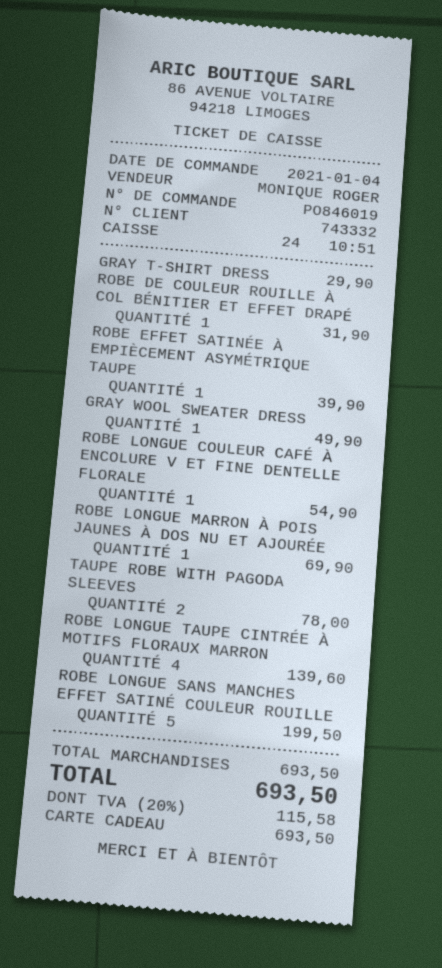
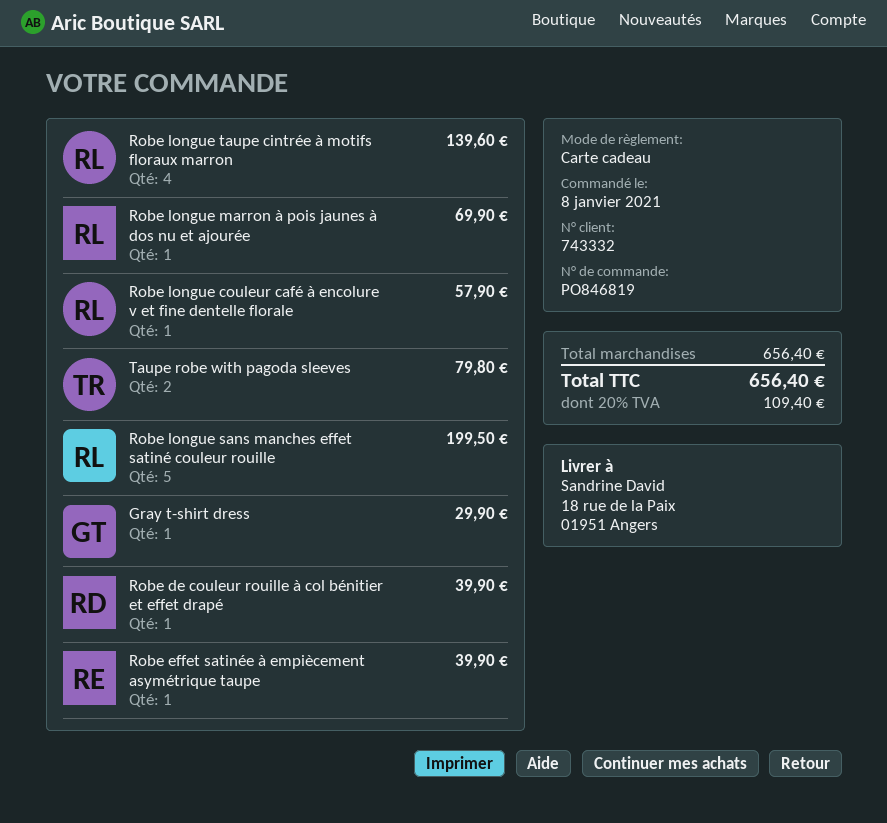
order number: PO846019 -> PO846819
order date: 2021-01-04 -> 2021-01-08
ROBE DE COULEUR ROUILLE À COL BÉNITIER ET EFFET DRAPÉ: 1 for 31.90 -> 1 for 39.90
GRAY WOOL SWEATER DRESS: 1 for 49.90 -> none
ROBE LONGUE COULEUR CAFÉ À ENCOLURE V ET FINE DENTELLE FLORALE: 1 for 54.90 -> 1 for 57.90
TAUPE ROBE WITH PAGODA SLEEVES: 2 for 78.00 -> 2 for 79.80
subtotal: 693.50 -> 656.40
tax: 20% = 115.58 -> 20% = 109.40
total: 693.50 -> 656.40

